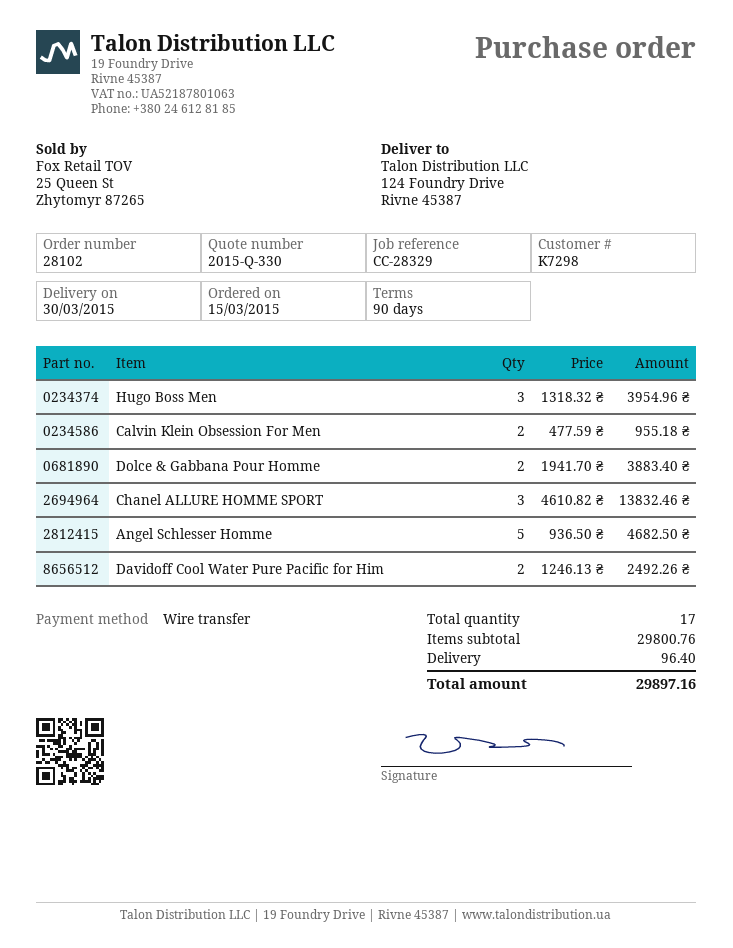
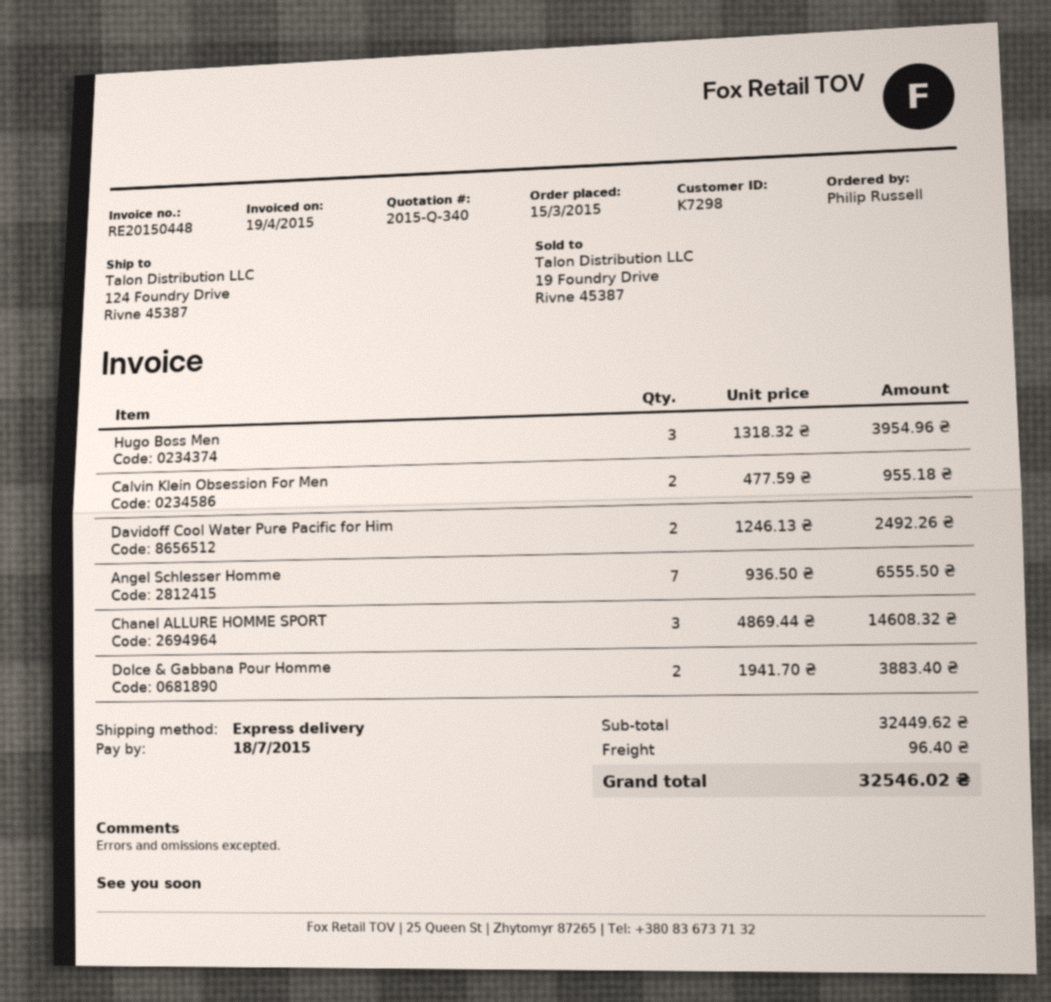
quote number: 2015-Q-330 -> 2015-Q-340
Chanel ALLURE HOMME SPORT: 3 x 4610.82 = 13832.46 -> 3 x 4869.44 = 14608.32
Angel Schlesser Homme: 5 x 936.50 = 4682.50 -> 7 x 936.50 = 6555.50
subtotal: 29800.76 -> 32449.62
total: 29897.16 -> 32546.02

